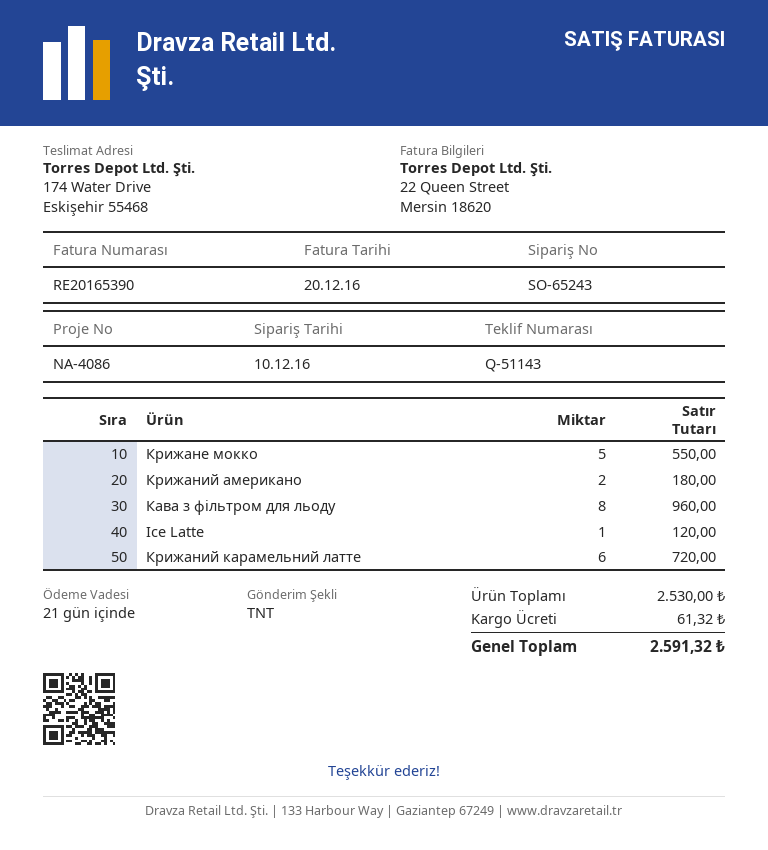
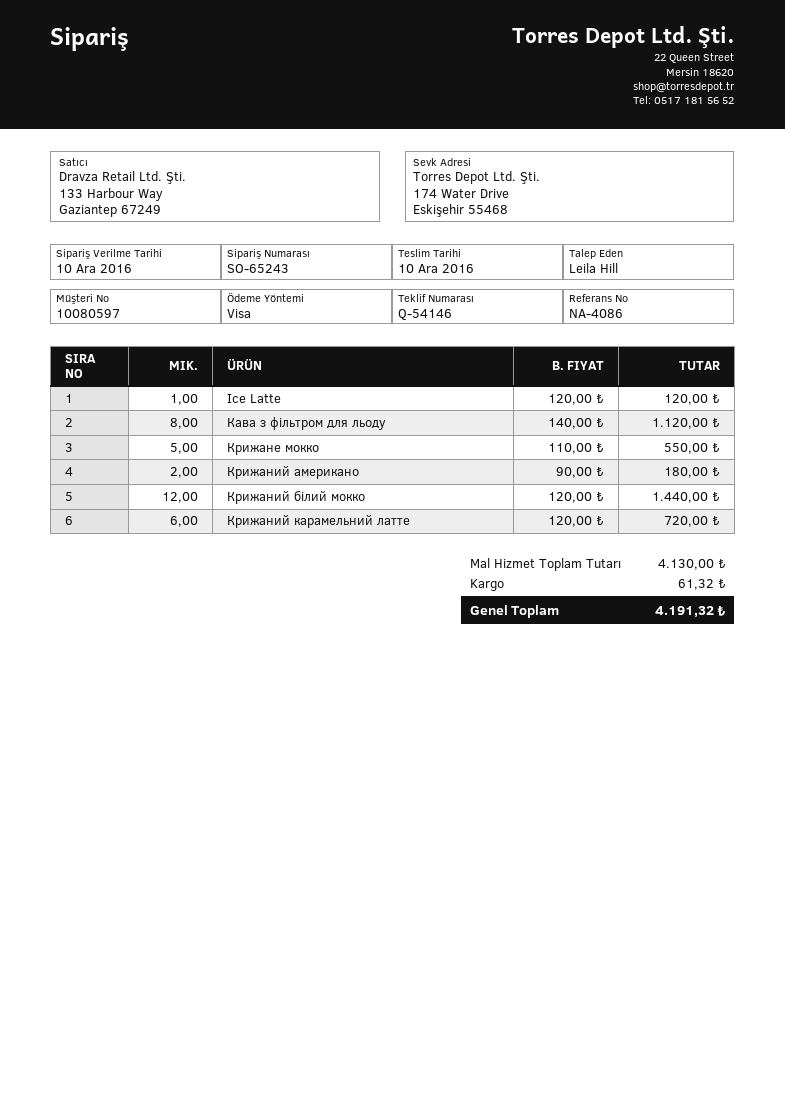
quote number: Q-51143 -> Q-54146
Кава з фільтром для льоду: 8 for 960.00 -> 8 for 1120.00
Крижаний білий мокко: none -> 12 for 1440.00
subtotal: 2530.00 -> 4130.00
total: 2591.32 -> 4191.32

